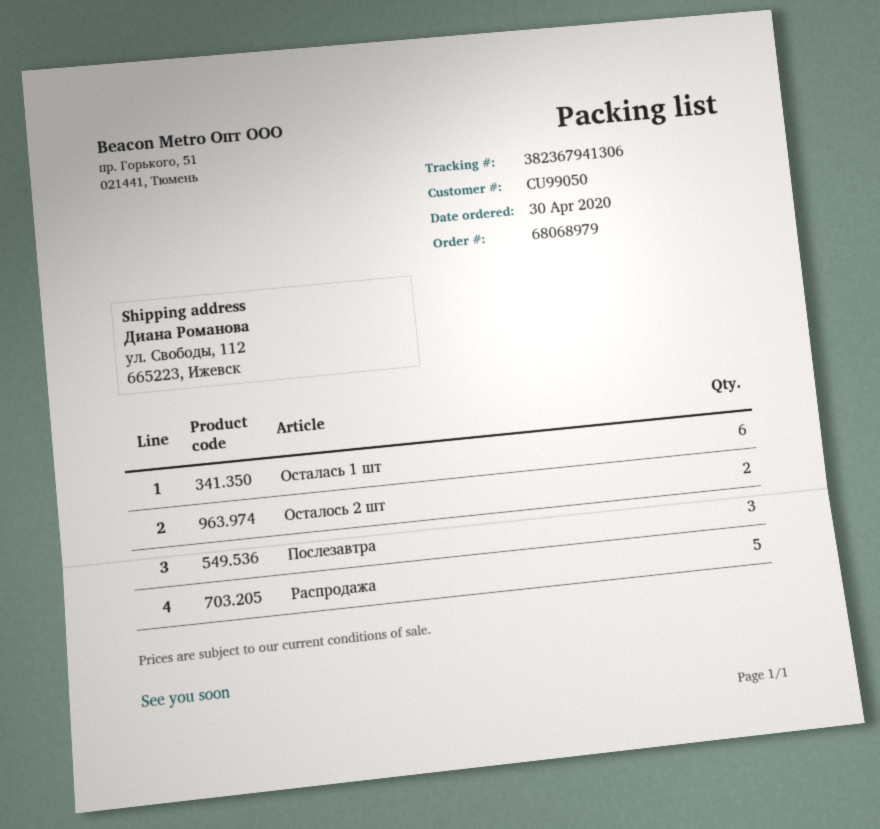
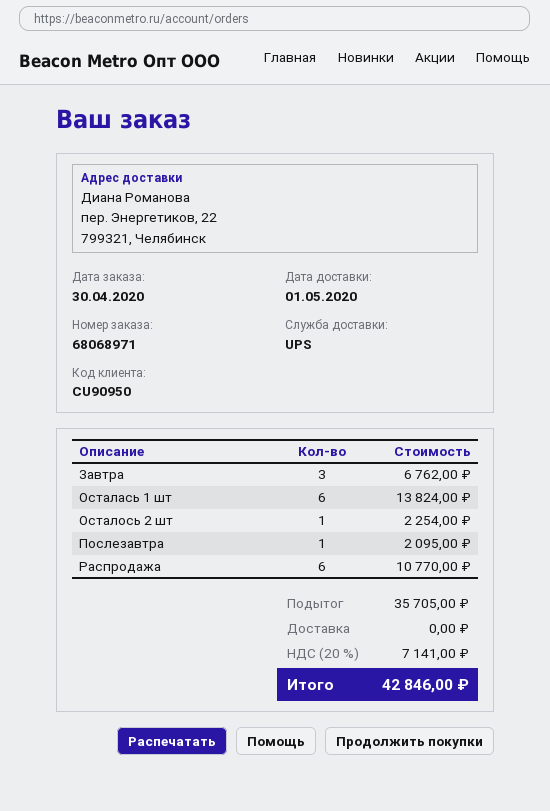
order number: 68068979 -> 68068971
customer number: CU99050 -> CU90950
ship to: ул. Свободы, 112, 665223, Ижевск -> пер. Энергетиков, 22, 799321, Челябинск
Осталось 2 шт: 2 -> 1
Послезавтра: 3 -> 1
Распродажа: 5 -> 6
Завтра: none -> 3

